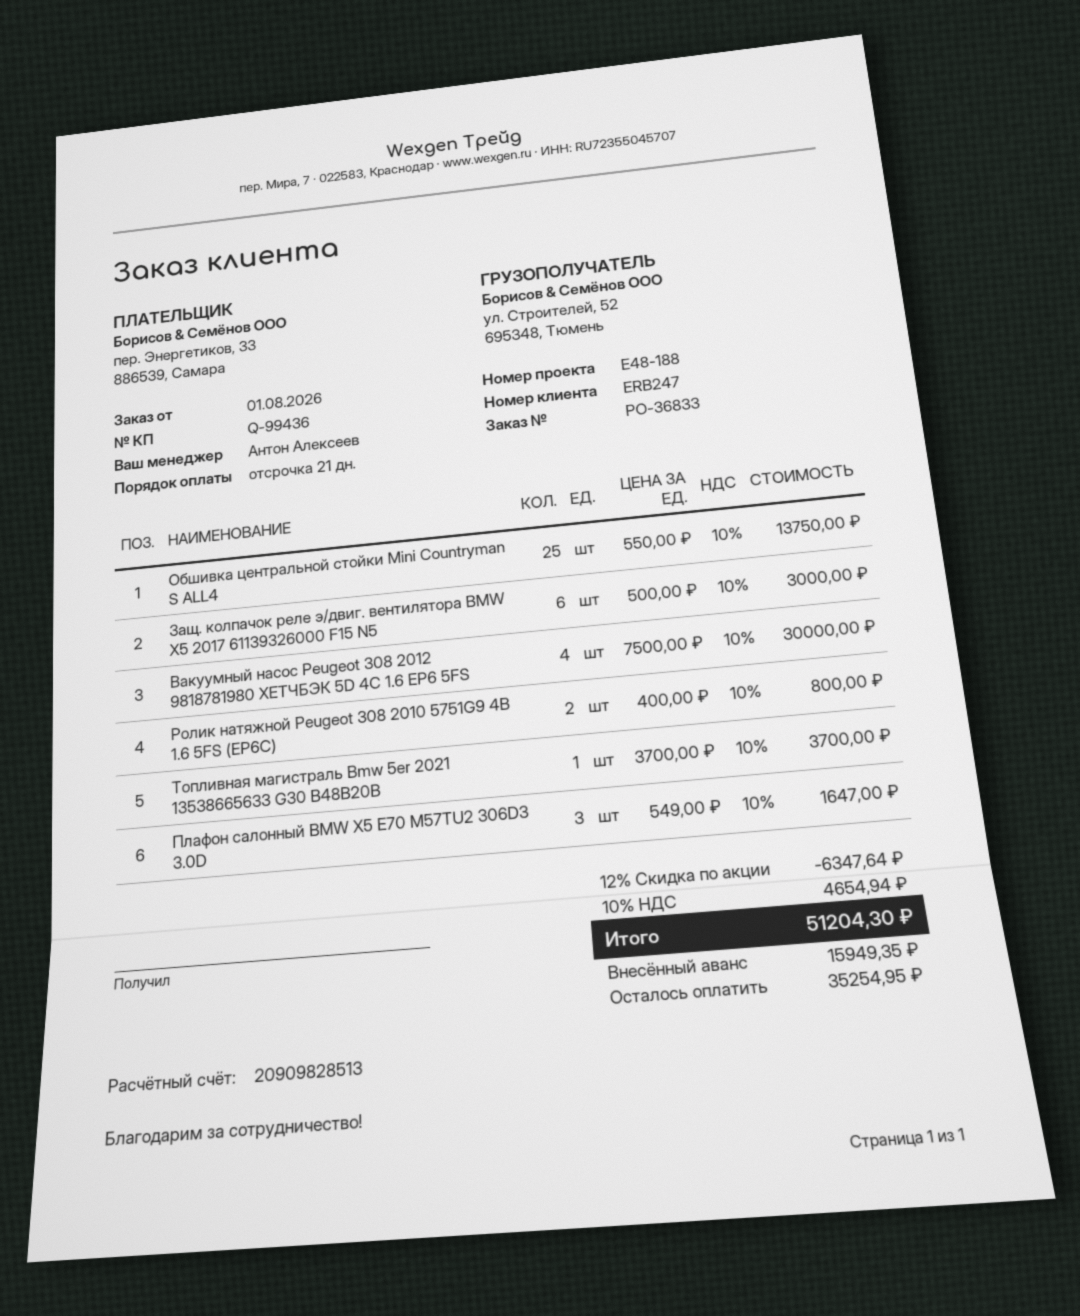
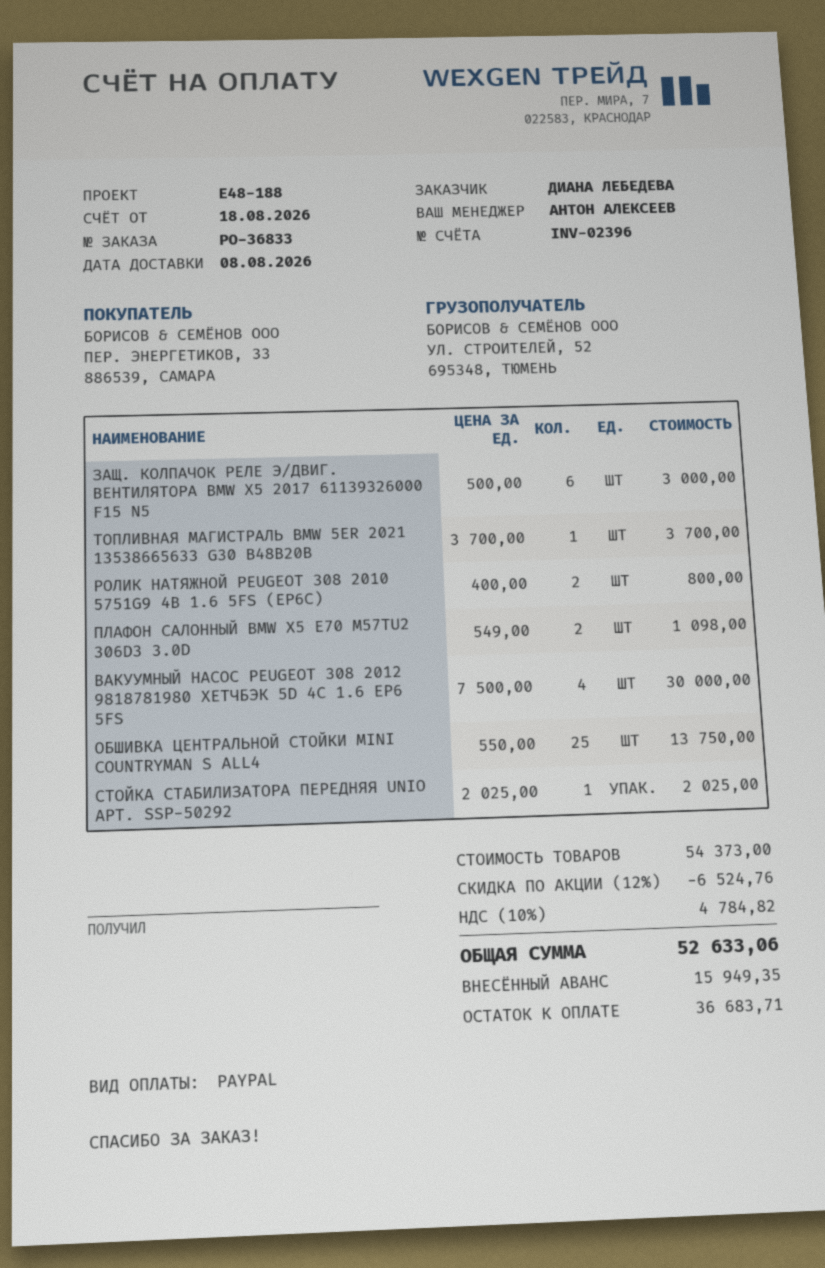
Плафон салонный BMW X5 E70 M57TU2 306D3 3.0D: 3 x 549.00 = 1647.00 -> 2 x 549.00 = 1098.00
СТОЙКА СТАБИЛИЗАТОРА ПЕРЕДНЯЯ UNIO АРТ. SSP-50292: none -> 1 x 2025.00 = 2025.00
discount: 12% = 6347.64 -> 12% = 6524.76
tax: 10% = 4654.94 -> 10% = 4784.82
total: 51204.30 -> 52633.06
balance: 35254.95 -> 36683.71

